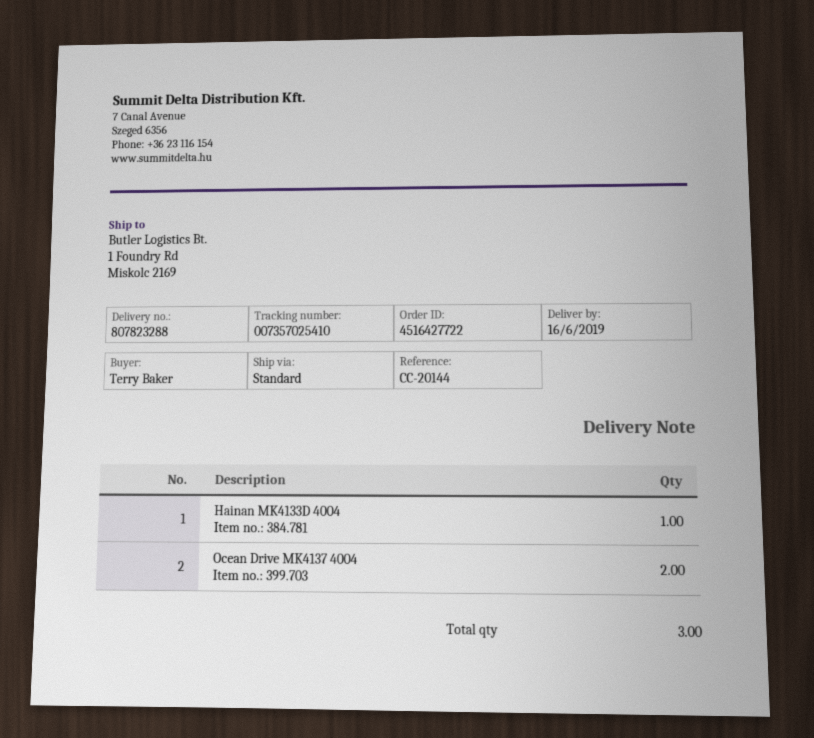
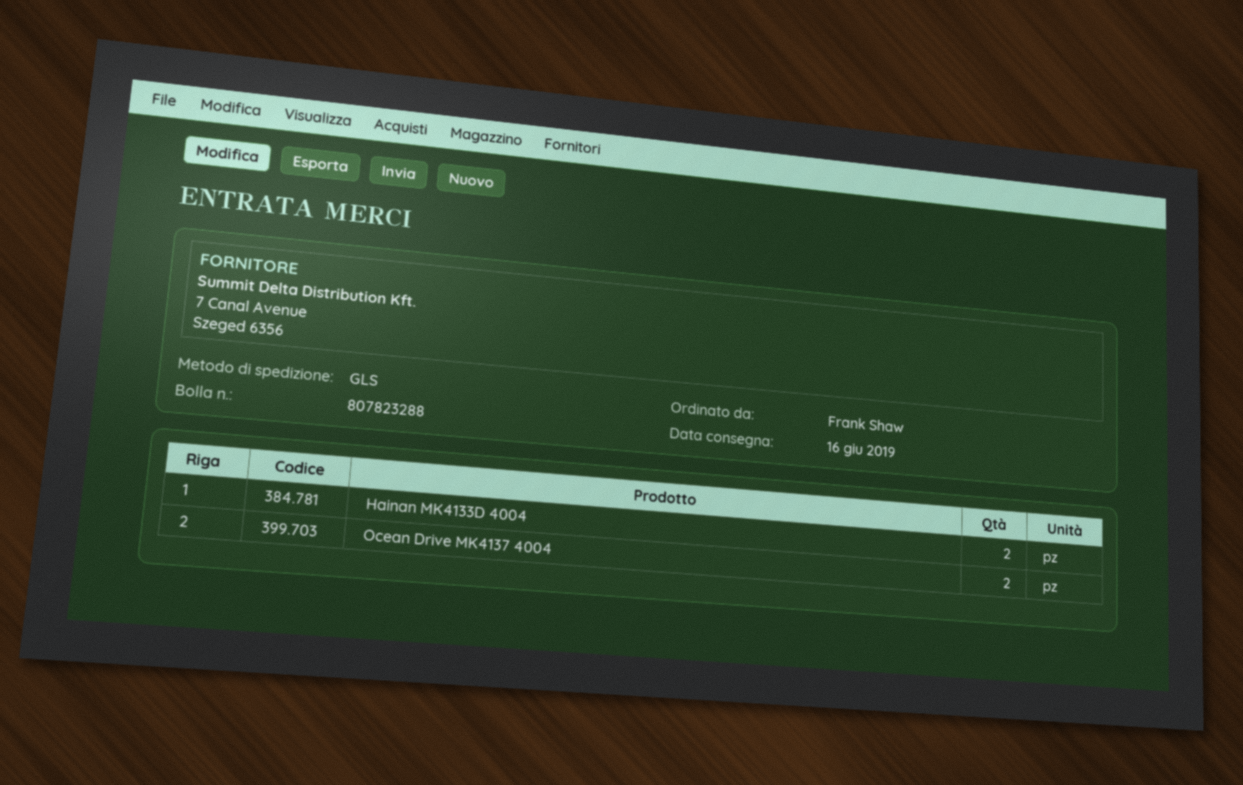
ordered by: Terry Baker -> Frank Shaw
shipping method: standard -> GLS
Hainan MK4133D 4004: 1 -> 2

